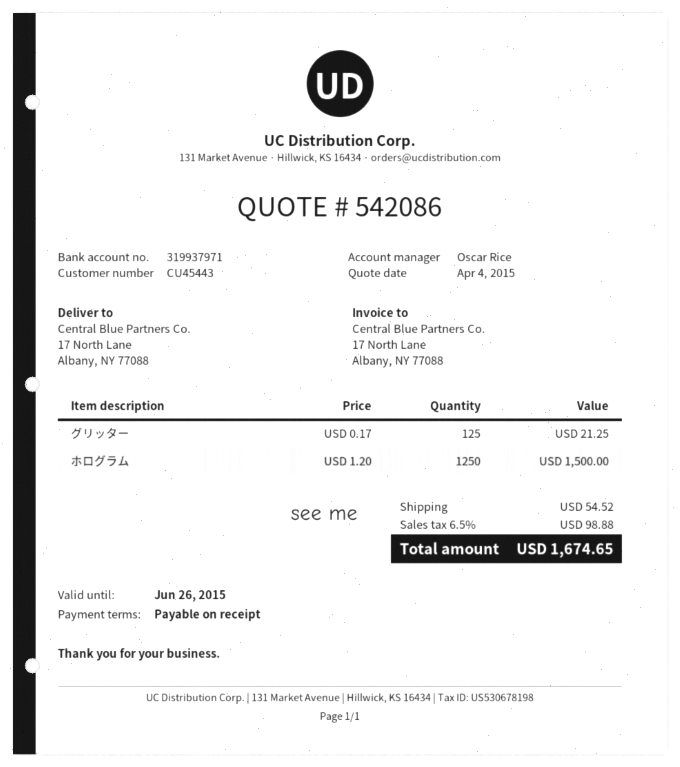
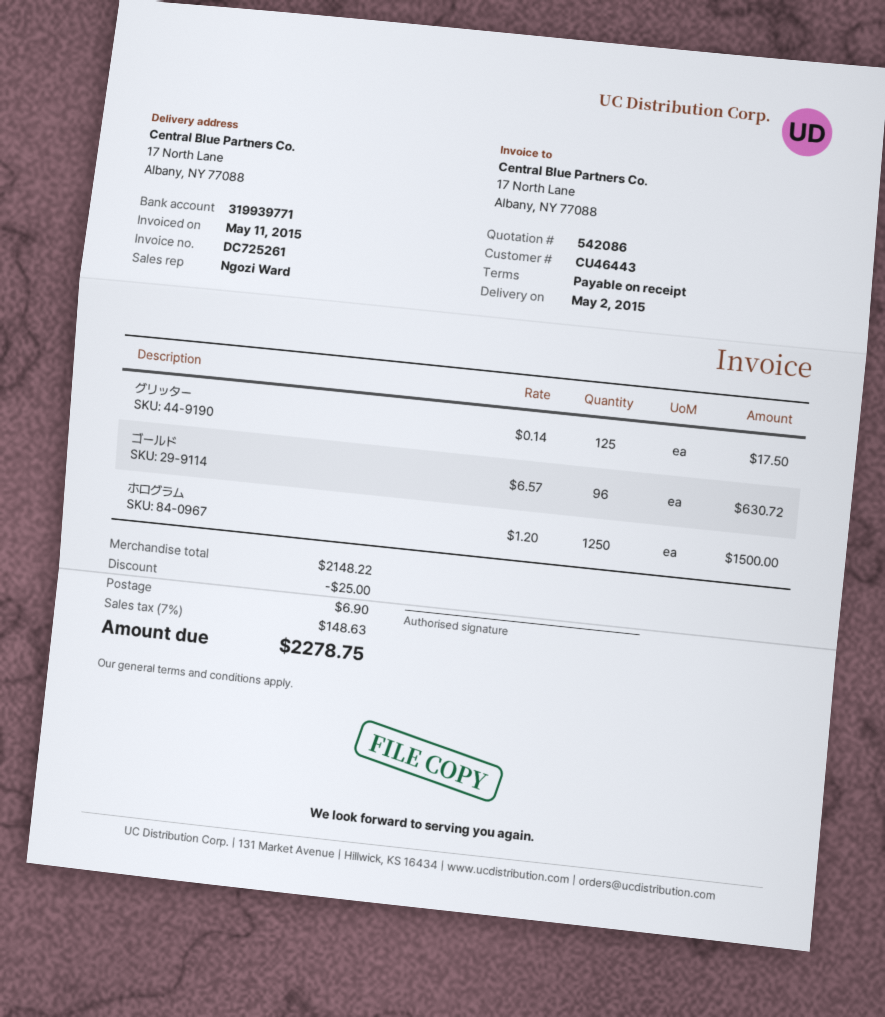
customer number: CU45443 -> CU46443
sales rep: Oscar Rice -> Ngozi Ward
bank account: 319937971 -> 319939771
グリッター: 125 x 0.17 = 21.25 -> 125 x 0.14 = 17.50
ゴールド: none -> 96 x 6.57 = 630.72
discount: none -> 25.00
shipping: 54.52 -> 6.90
tax: 6.5% = 98.88 -> 7% = 148.63
total: 1674.65 -> 2278.75

